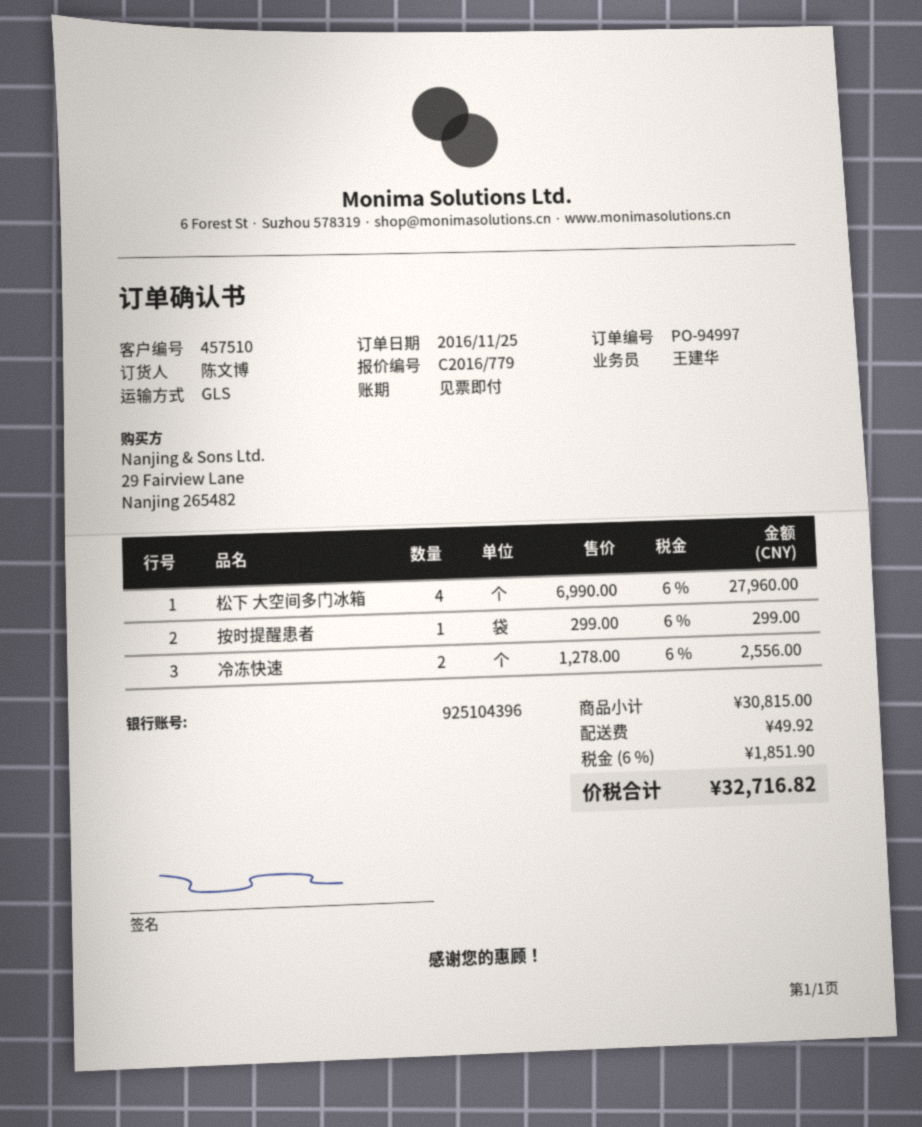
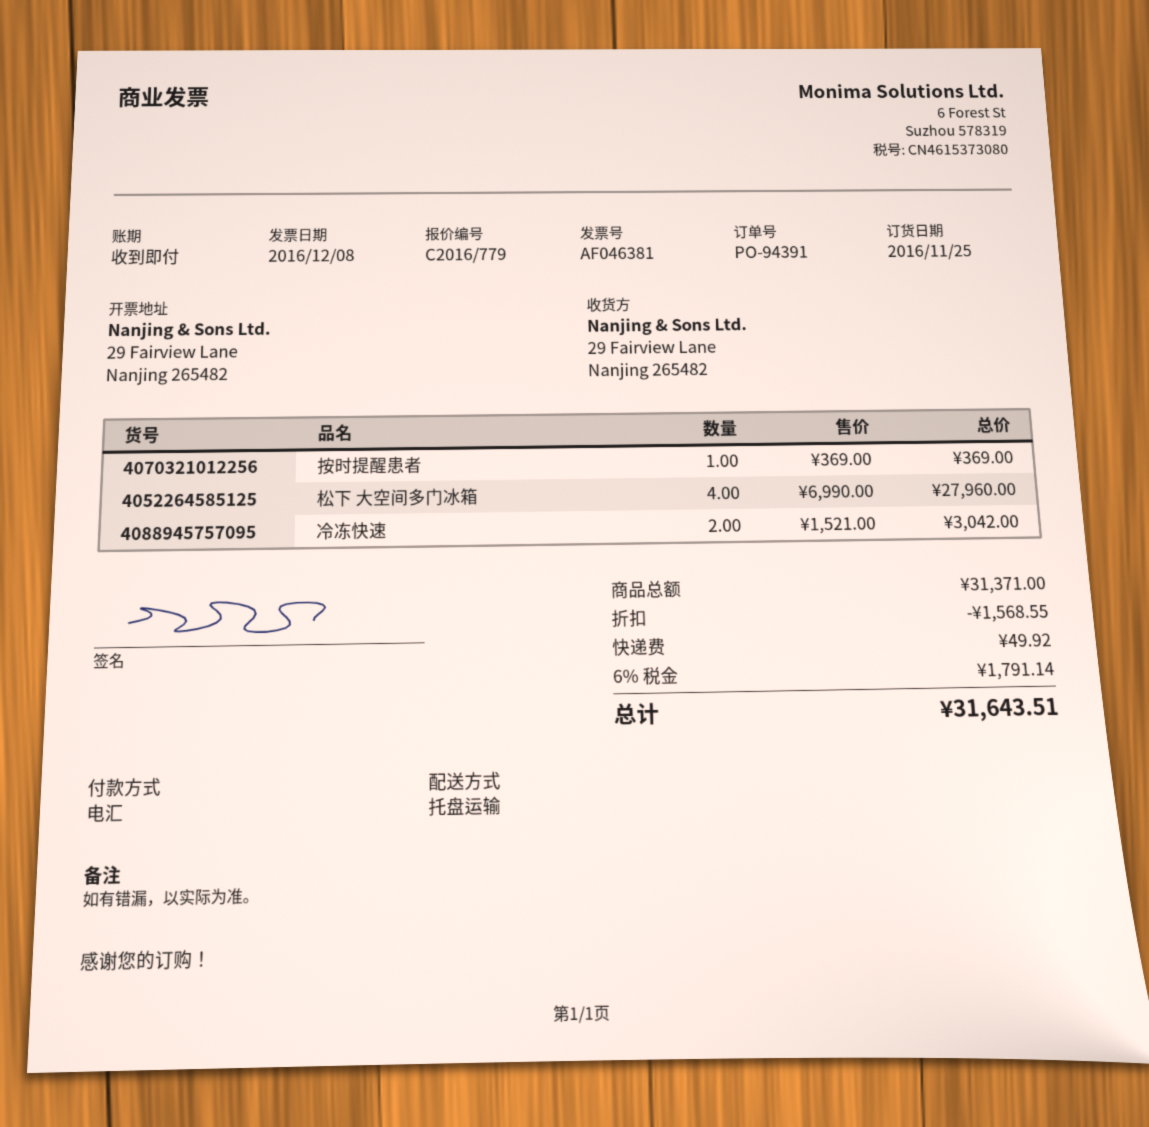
order number: PO-94997 -> PO-94391
shipping method: GLS -> pallet freight
按时提醒患者: 1 x 299.00 = 299.00 -> 1 x 369.00 = 369.00
冷冻快速: 2 x 1278.00 = 2556.00 -> 2 x 1521.00 = 3042.00
subtotal: 30815.00 -> 31371.00
discount: none -> 1568.55
tax: 6% = 1851.90 -> 6% = 1791.14
total: 32716.82 -> 31643.51

